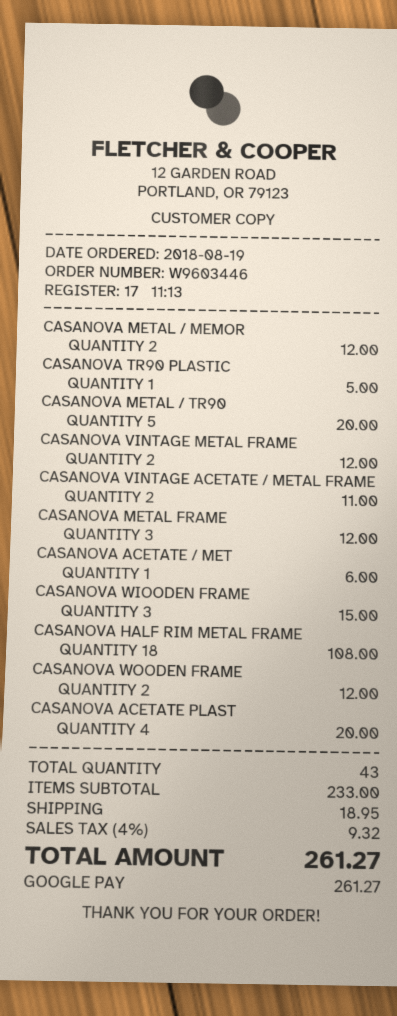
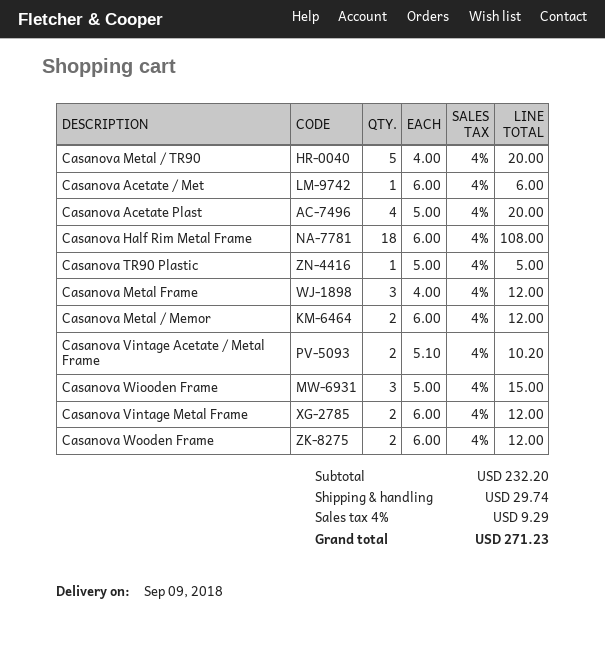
CASANOVA VINTAGE ACETATE / METAL FRAME: 2 for 11.00 -> 2 for 10.20
subtotal: 233.00 -> 232.20
shipping: 18.95 -> 29.74
tax: 4% = 9.32 -> 4% = 9.29
total: 261.27 -> 271.23

